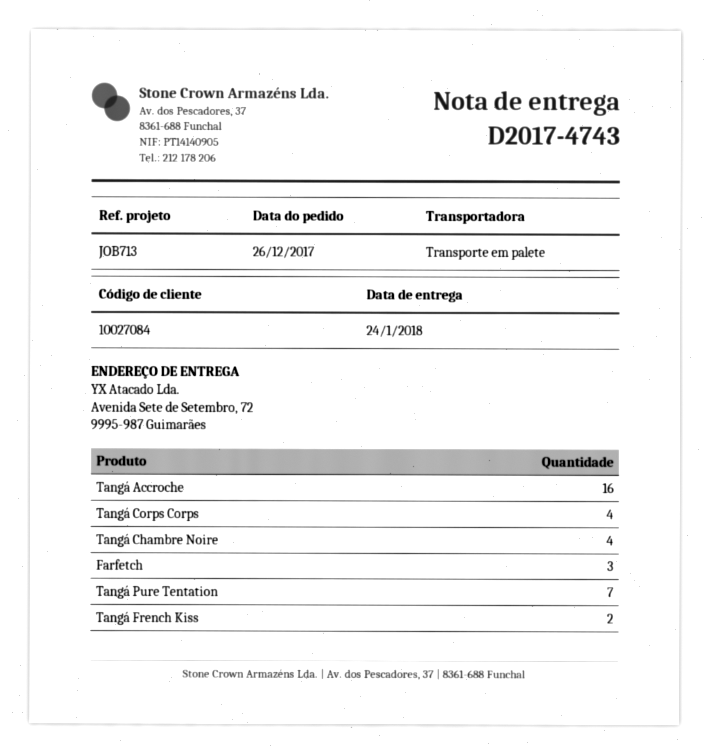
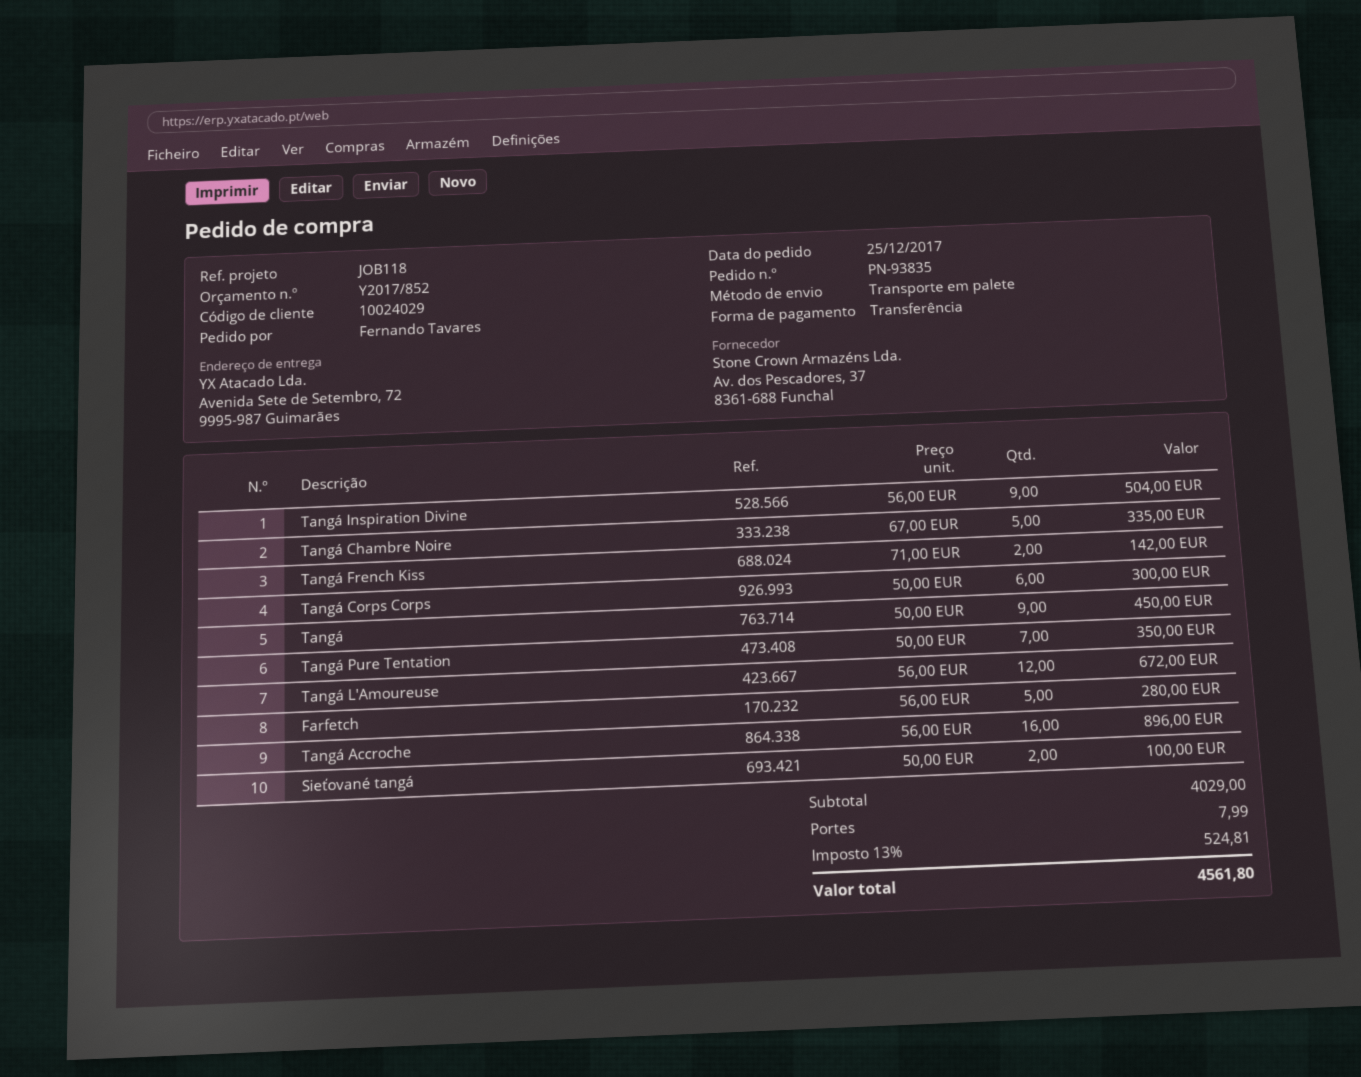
order date: 2017-12-26 -> 2017-12-25
customer number: 10027084 -> 10024029
reference: JOB713 -> JOB118
Tangá Corps Corps: 4 -> 6
Tangá Chambre Noire: 4 -> 5
Farfetch: 3 -> 5
Tangá Inspiration Divine: none -> 9
Tangá: none -> 9
Tangá L'Amoureuse: none -> 12
Sieťované tangá: none -> 2

